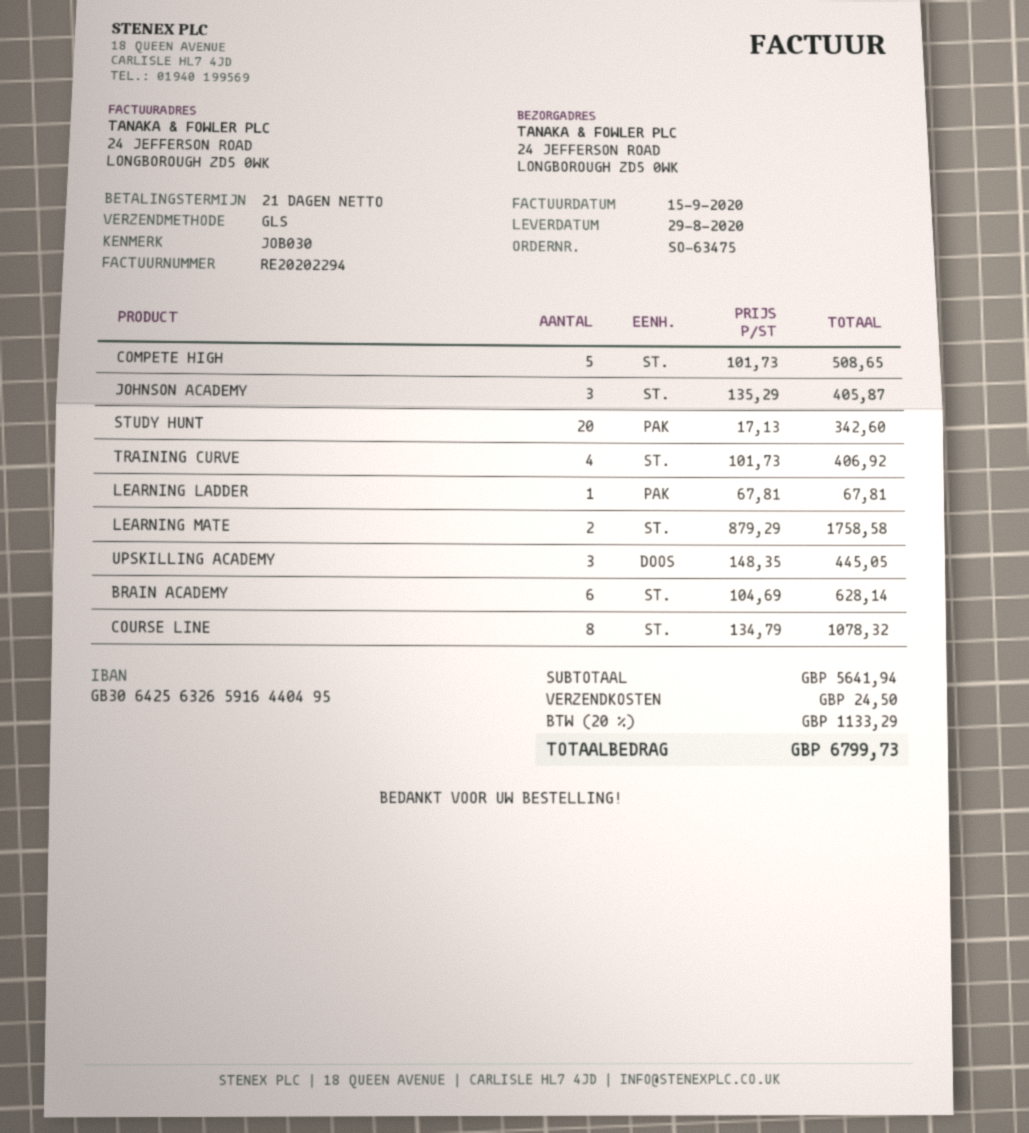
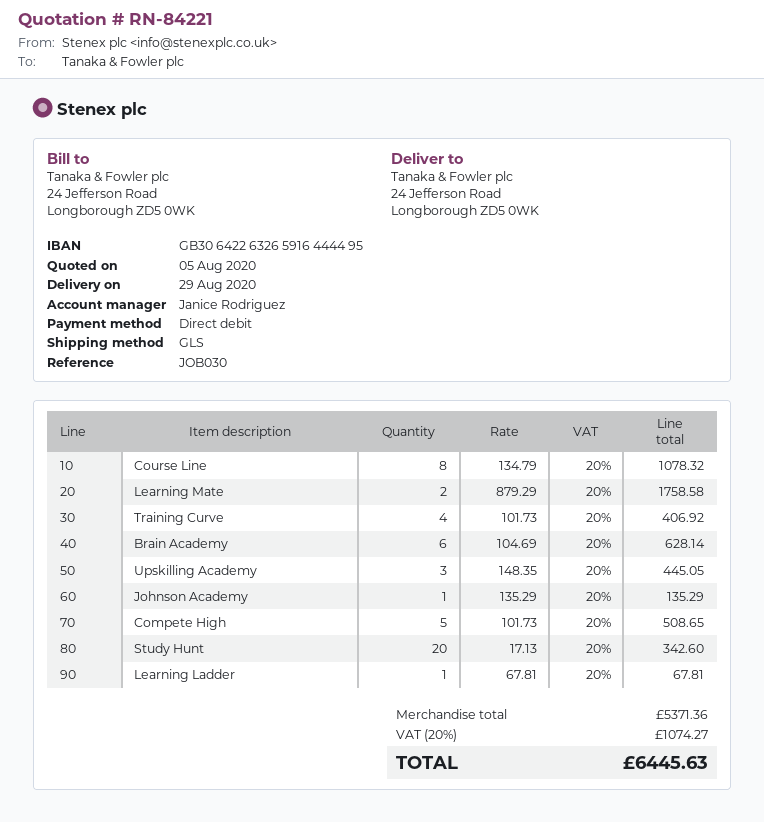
bank account: GB30642563265916440495 -> GB30642263265916444495
JOHNSON ACADEMY: 3 x 135.29 = 405.87 -> 1 x 135.29 = 135.29
subtotal: 5641.94 -> 5371.36
shipping: 24.50 -> none
tax: 20% = 1133.29 -> 20% = 1074.27
total: 6799.73 -> 6445.63

